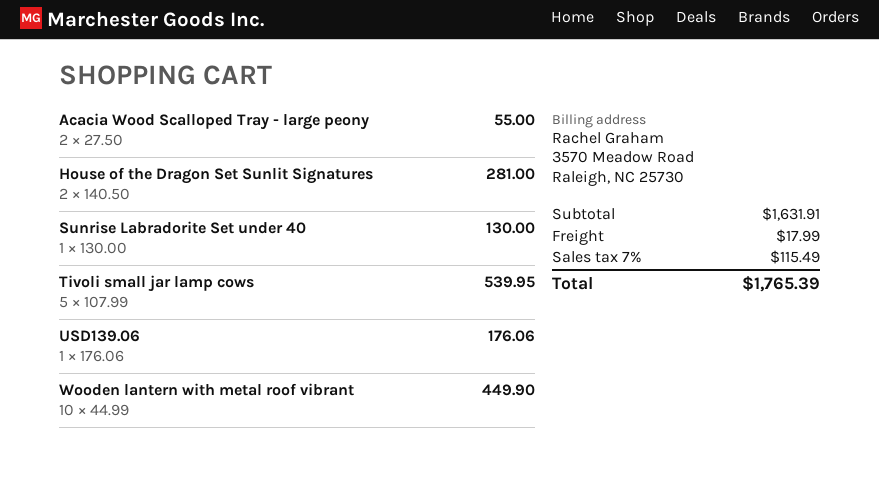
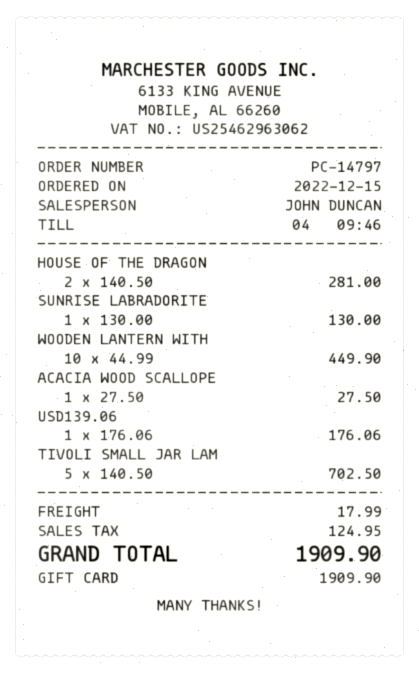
Acacia Wood Scalloped Tray - large peony: 2 x 27.50 = 55.00 -> 1 x 27.50 = 27.50
Tivoli small jar lamp cows: 5 x 107.99 = 539.95 -> 5 x 140.50 = 702.50
tax: 115.49 -> 124.95
total: 1765.39 -> 1909.90

